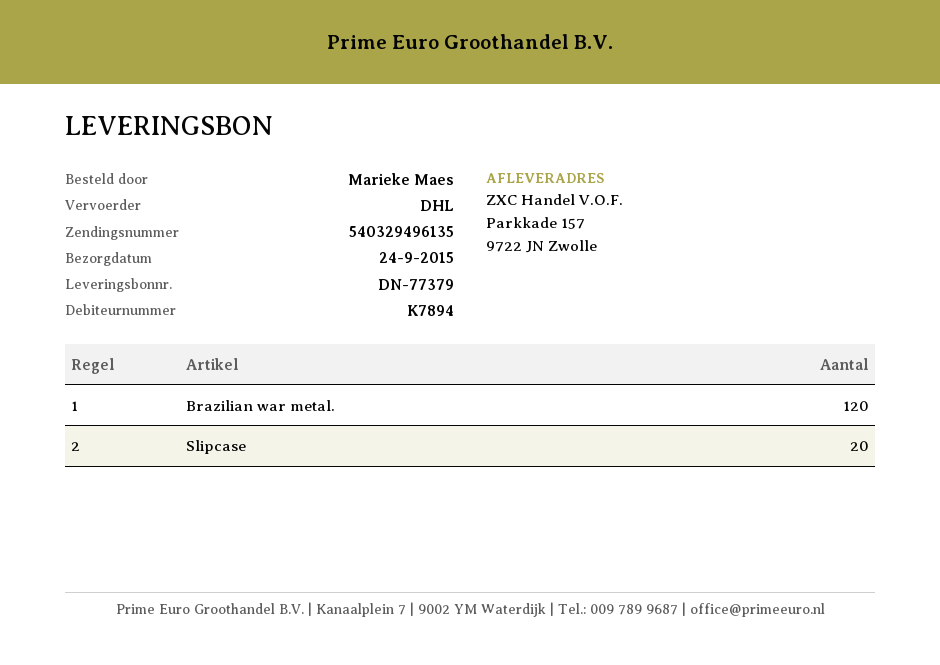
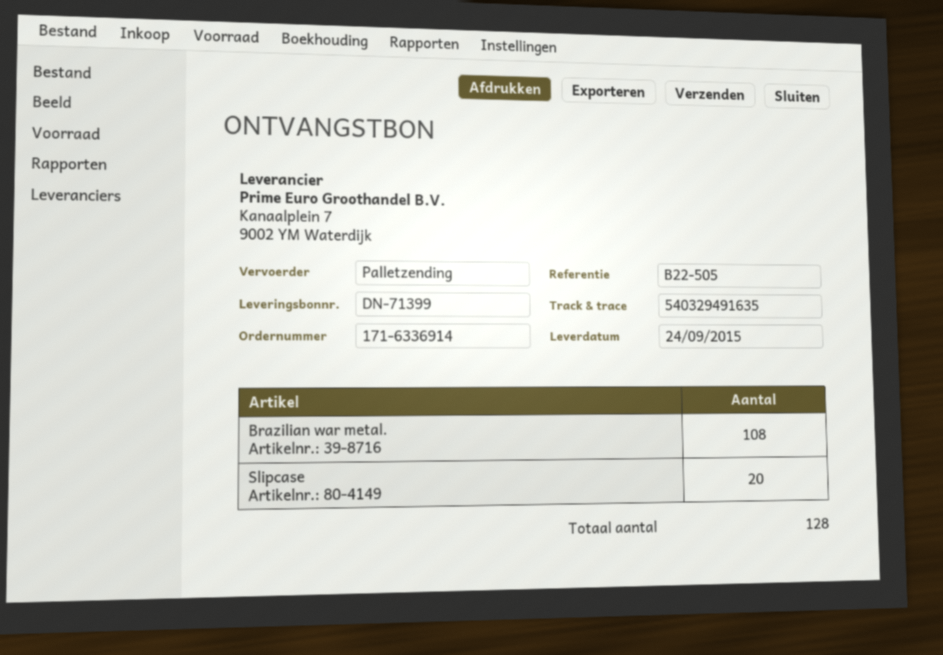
delivery note number: DN-77379 -> DN-71399
shipping method: DHL -> pallet freight
tracking number: 540329496135 -> 540329491635
Brazilian war metal.: 120 -> 108

